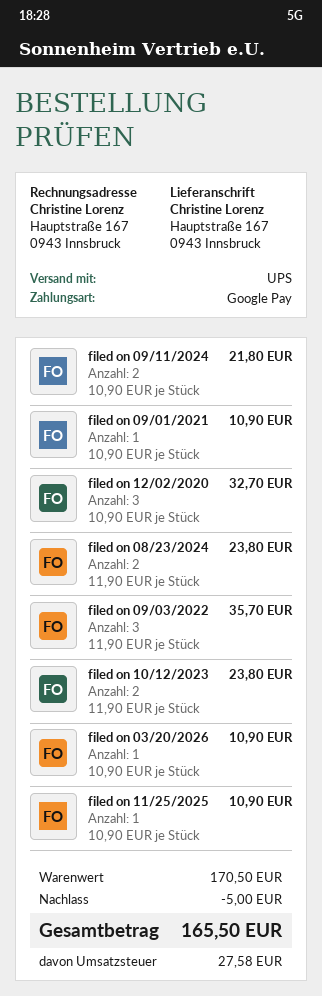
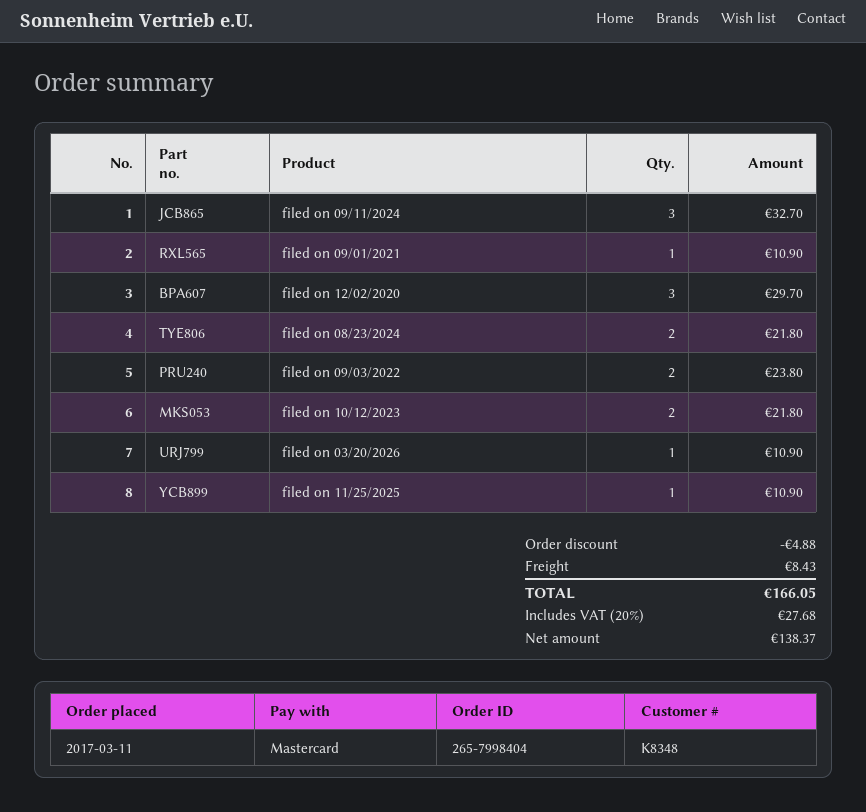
payment method: Google Pay -> Mastercard
filed on 09/11/2024: 2 for 21.80 -> 3 for 32.70
filed on 12/02/2020: 3 for 32.70 -> 3 for 29.70
filed on 08/23/2024: 2 for 23.80 -> 2 for 21.80
filed on 09/03/2022: 3 for 35.70 -> 2 for 23.80
filed on 10/12/2023: 2 for 23.80 -> 2 for 21.80
discount: 5.00 -> 4.88
shipping: none -> 8.43
tax: 27.58 -> 27.68
total: 165.50 -> 166.05

